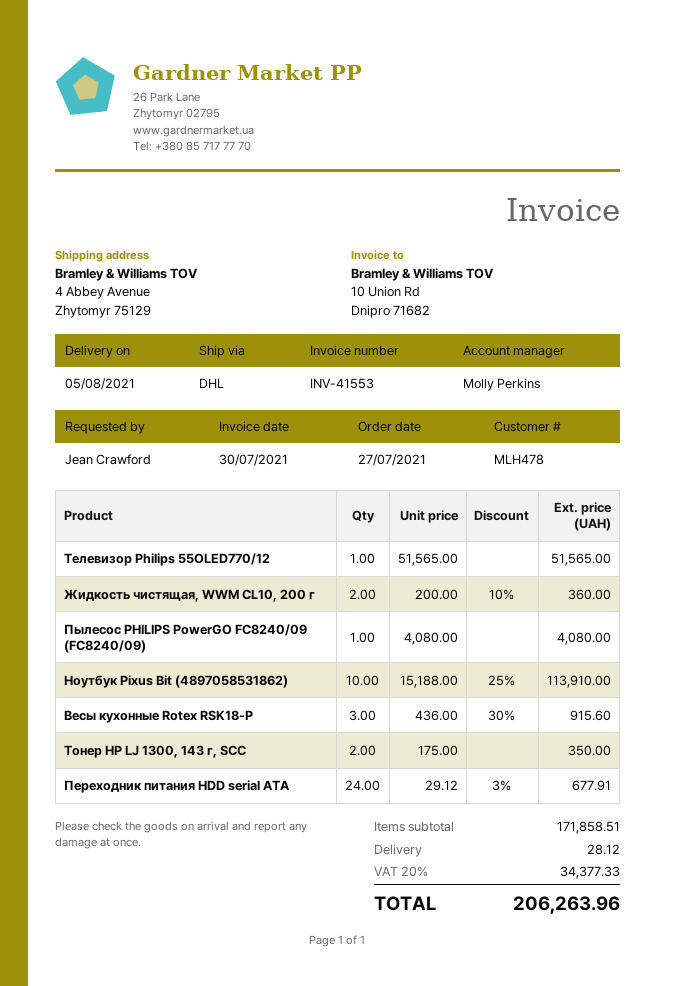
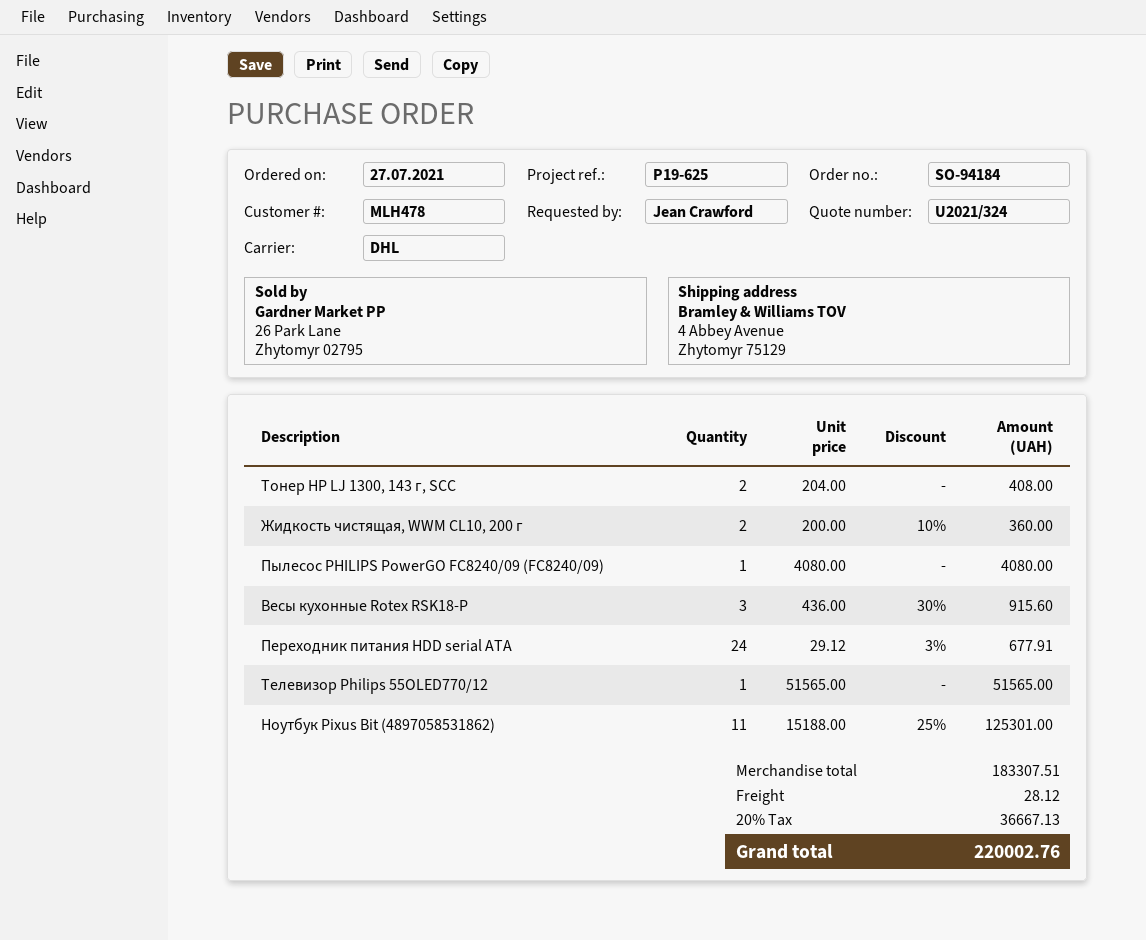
Ноутбук Pixus Bit (4897058531862): 10 x 15188.00 - 25% = 113910.00 -> 11 x 15188.00 - 25% = 125301.00
Тонер HP LJ 1300, 143 г, SCC: 2 x 175.00 = 350.00 -> 2 x 204.00 = 408.00
subtotal: 171858.51 -> 183307.51
tax: 20% = 34377.33 -> 20% = 36667.13
total: 206263.96 -> 220002.76

